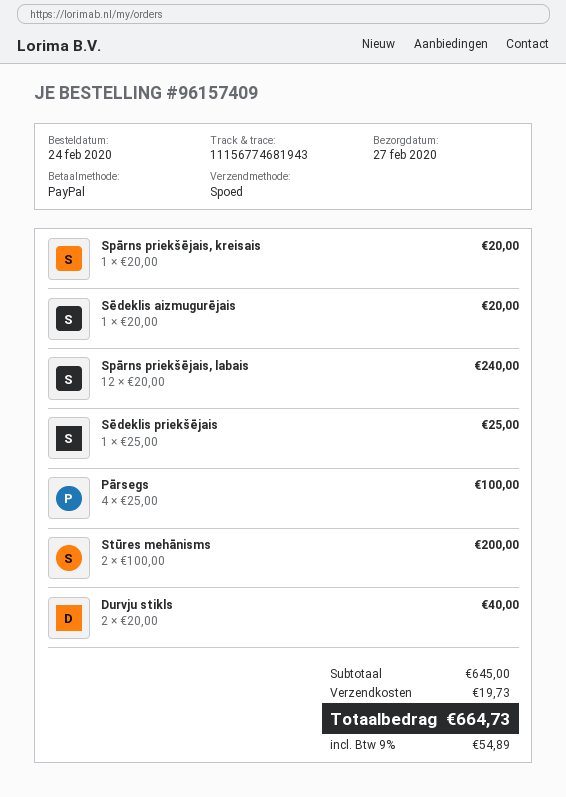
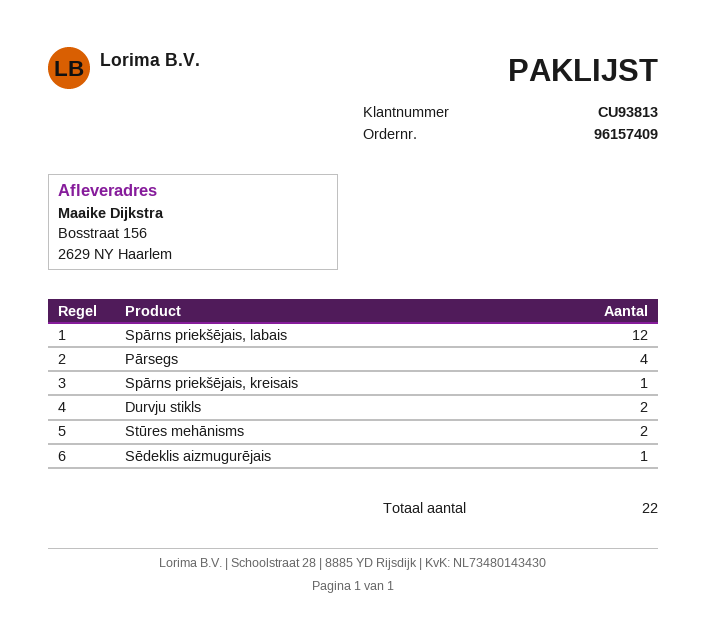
Sēdeklis priekšējais: 1 -> none

